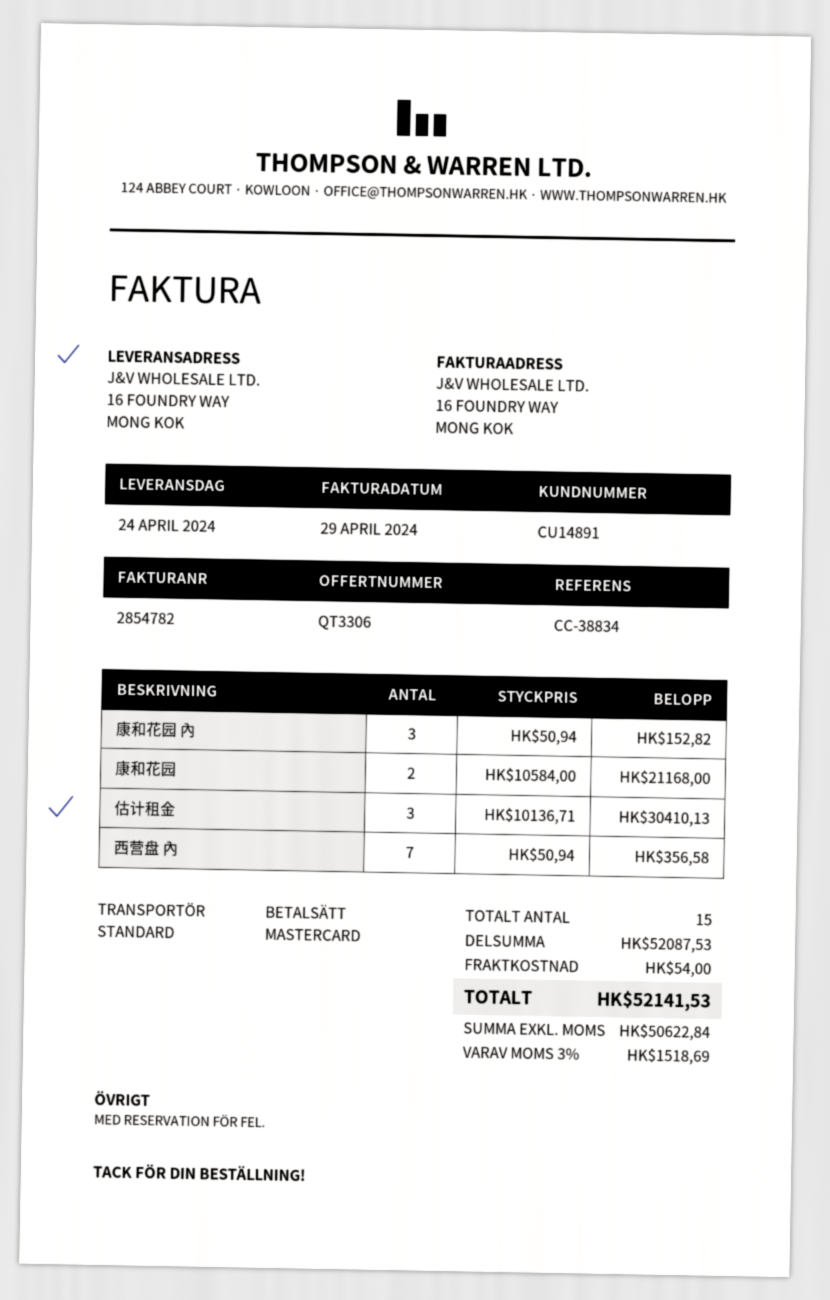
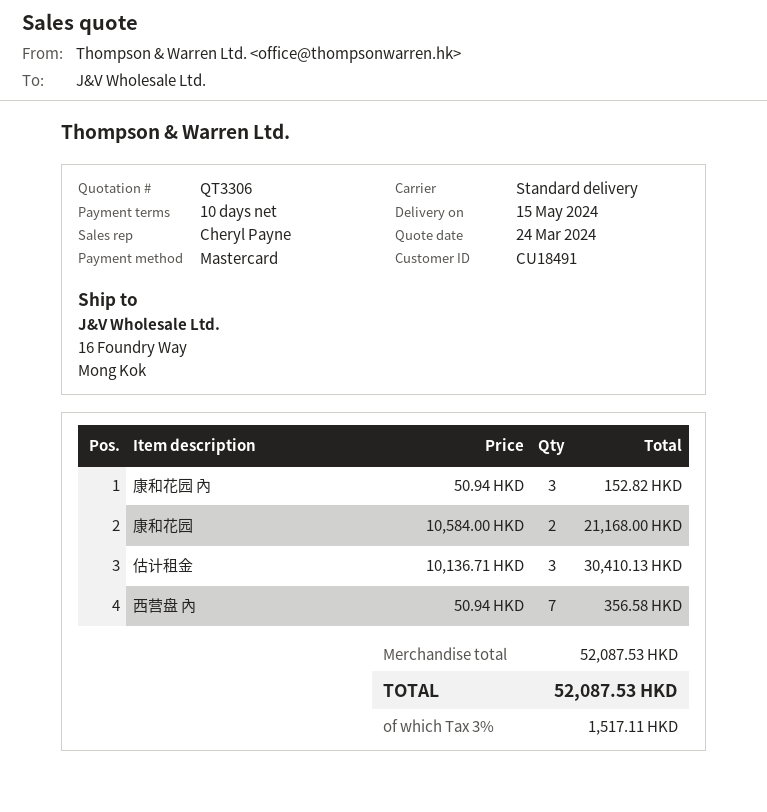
delivery date: 2024-04-24 -> 2024-05-15
customer number: CU14891 -> CU18491
shipping: 54.00 -> none
tax: 3% = 1518.69 -> 3% = 1517.11
total: 52141.53 -> 52087.53

